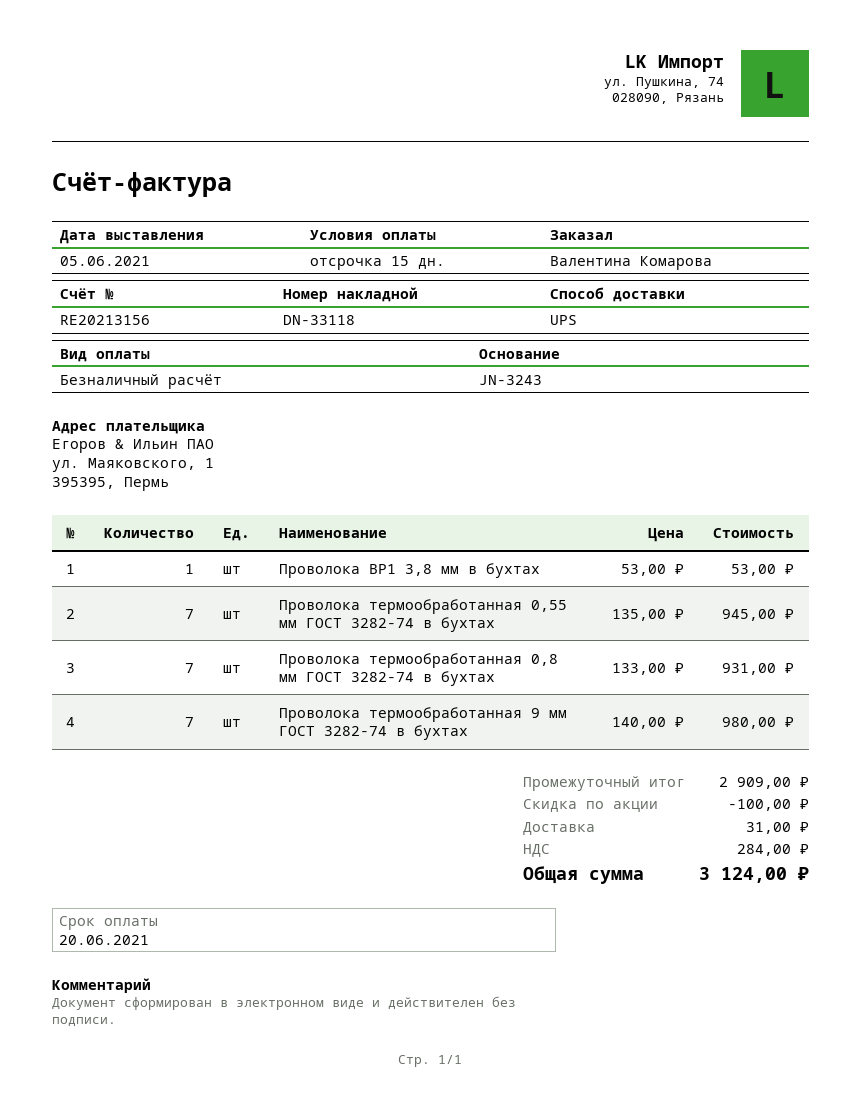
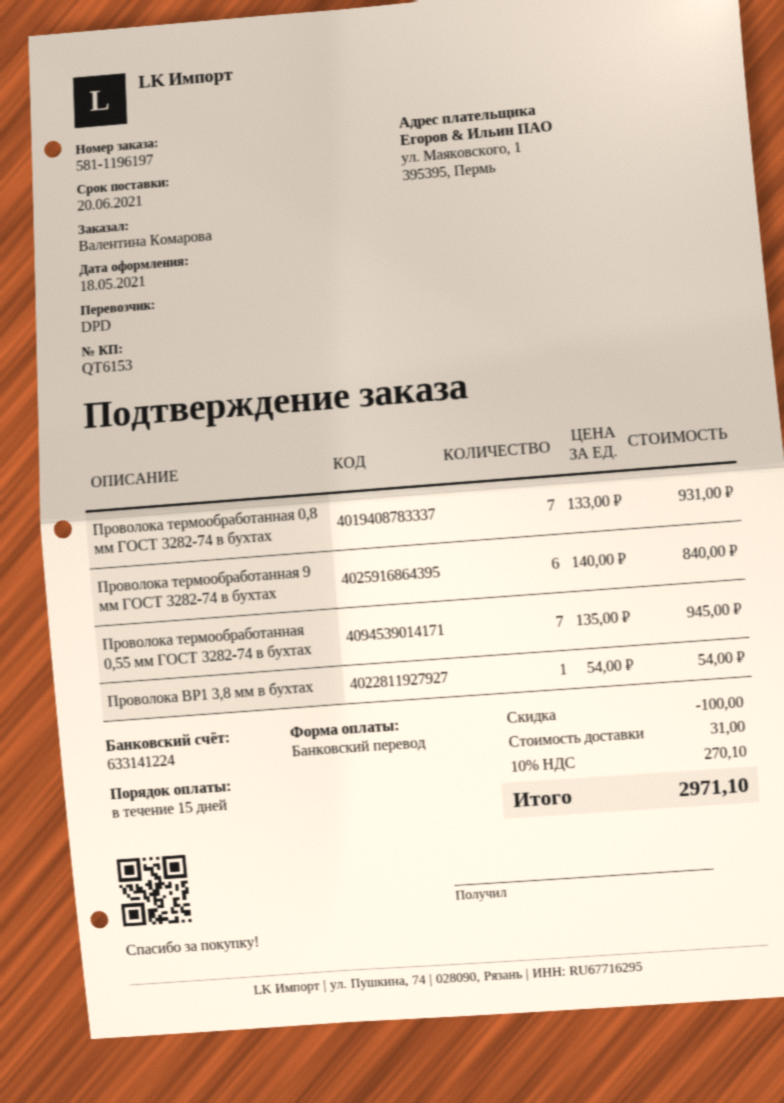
shipping method: UPS -> DPD
Проволока ВР1 3,8 мм в бухтах: 1 x 53.00 = 53.00 -> 1 x 54.00 = 54.00
Проволока термообработанная 9 мм ГОСТ 3282-74 в бухтах: 7 x 140.00 = 980.00 -> 6 x 140.00 = 840.00
tax: 284.00 -> 270.10
total: 3124.00 -> 2971.10

